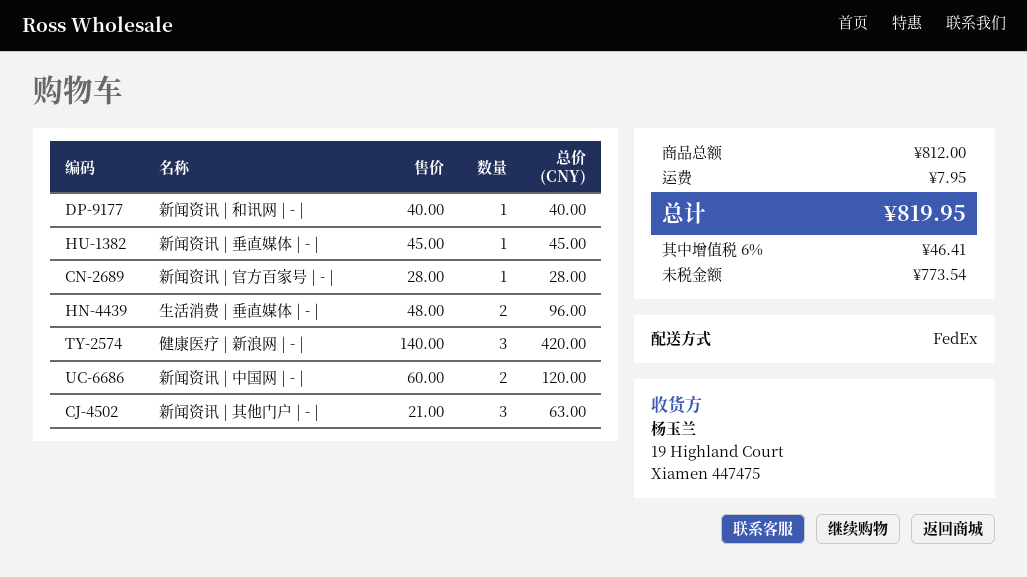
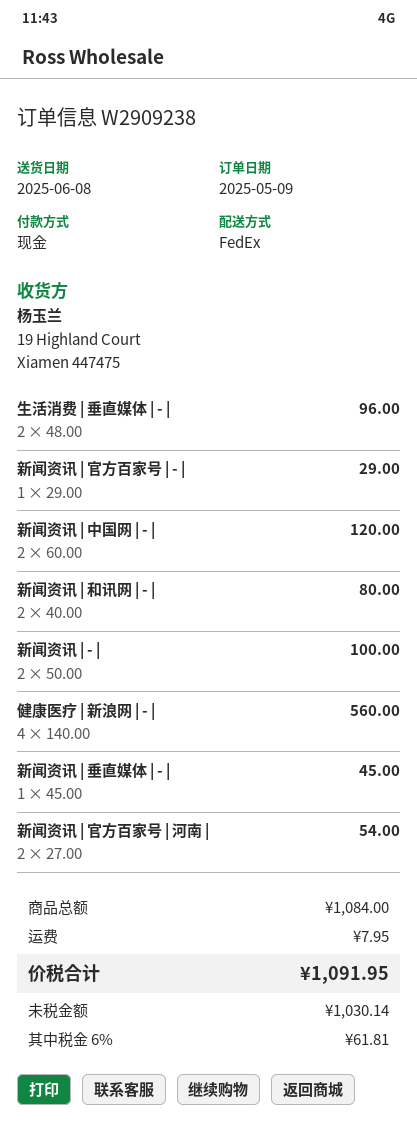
新闻资讯 | 和讯网 | - |: 1 x 40.00 = 40.00 -> 2 x 40.00 = 80.00
新闻资讯 | 官方百家号 | - |: 1 x 28.00 = 28.00 -> 1 x 29.00 = 29.00
健康医疗 | 新浪网 | - |: 3 x 140.00 = 420.00 -> 4 x 140.00 = 560.00
新闻资讯 | 其他门户 | - |: 3 x 21.00 = 63.00 -> none
新闻资讯 | - |: none -> 2 x 50.00 = 100.00
新闻资讯 | 官方百家号 | 河南 |: none -> 2 x 27.00 = 54.00
subtotal: 812.00 -> 1084.00
net: 773.54 -> 1030.14
tax: 6% = 46.41 -> 6% = 61.81
total: 819.95 -> 1091.95

